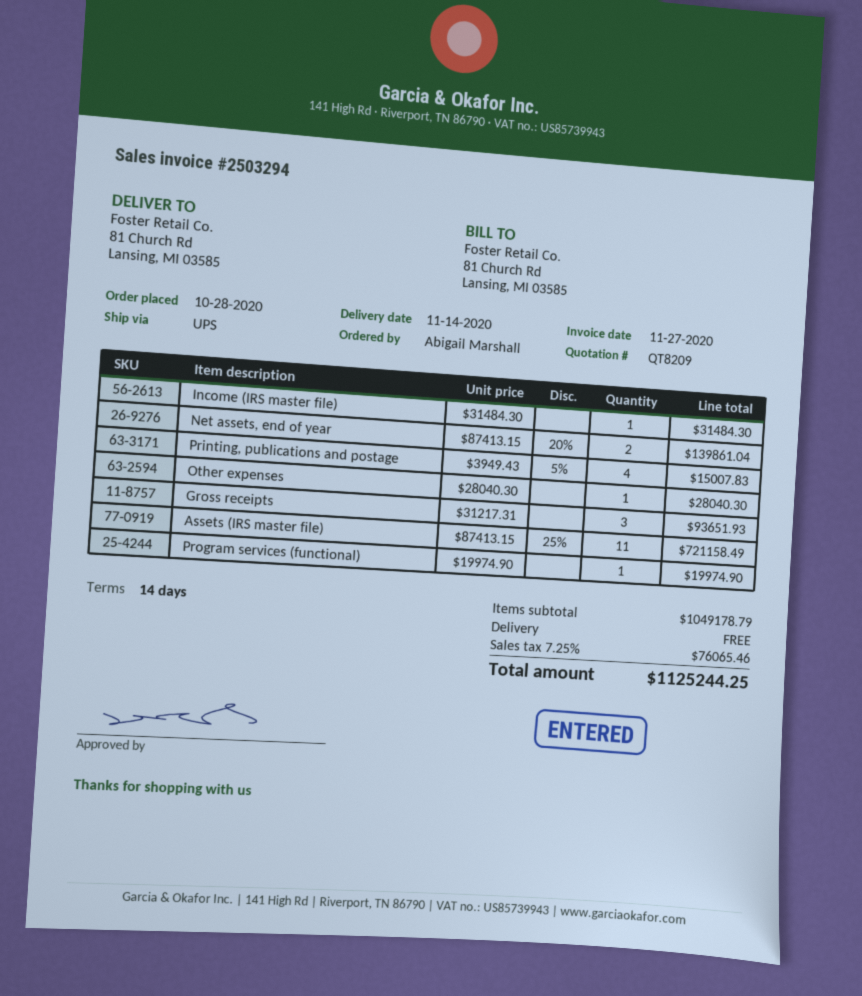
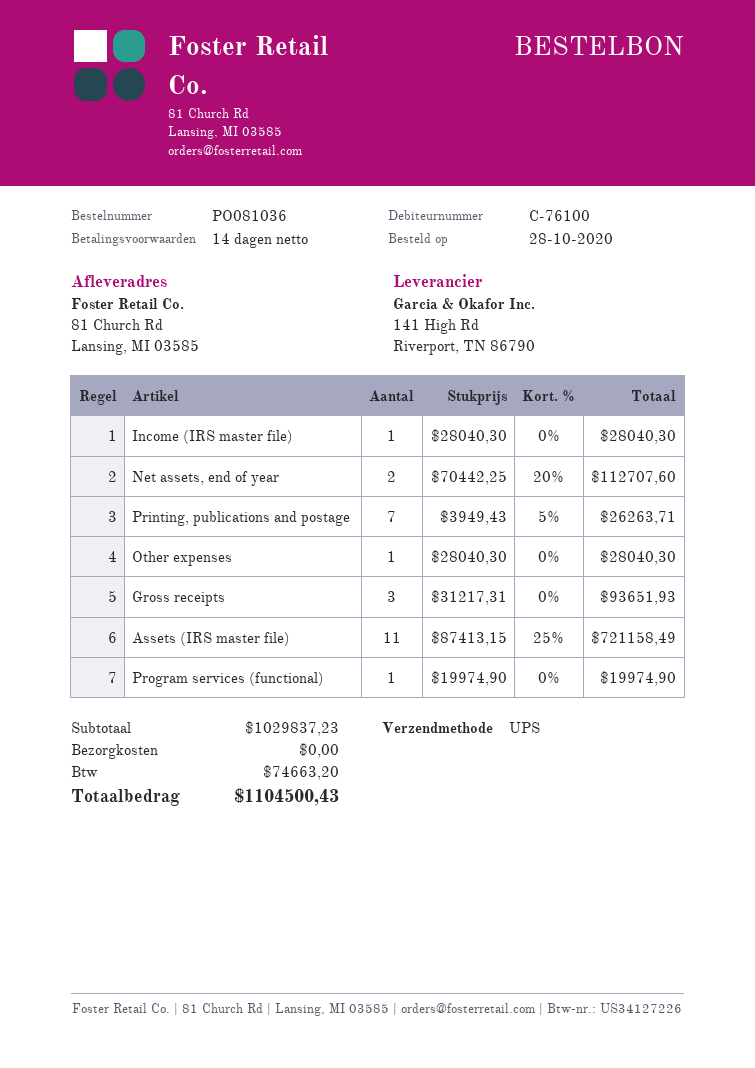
Income (IRS master file): 1 x 31484.30 = 31484.30 -> 1 x 28040.30 = 28040.30
Net assets, end of year: 2 x 87413.15 - 20% = 139861.04 -> 2 x 70442.25 - 20% = 112707.60
Printing, publications and postage: 4 x 3949.43 - 5% = 15007.83 -> 7 x 3949.43 - 5% = 26263.71
subtotal: 1049178.79 -> 1029837.23
tax: 76065.46 -> 74663.20
total: 1125244.25 -> 1104500.43

